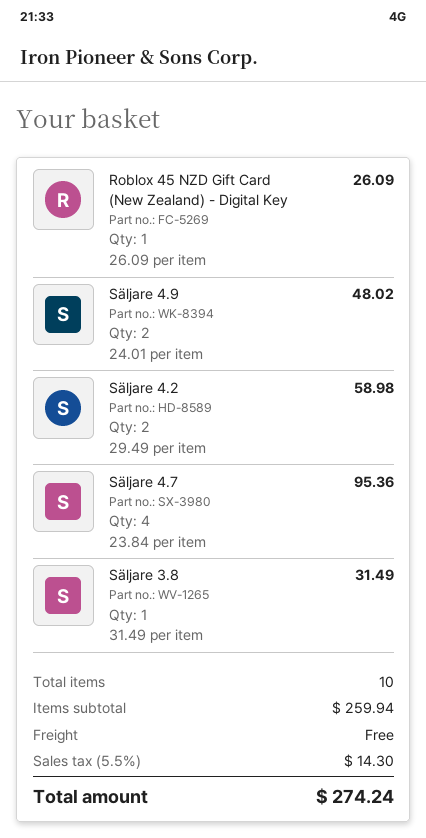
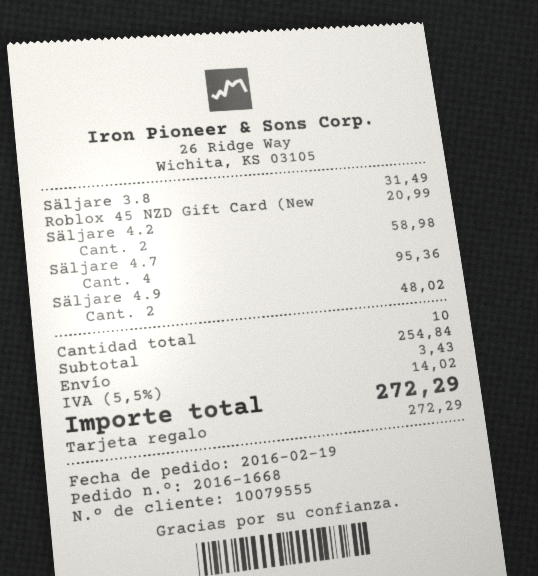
Roblox 45 NZD Gift Card (New Zealand) - Digital Key: 1 for 26.09 -> 1 for 20.99
subtotal: 259.94 -> 254.84
shipping: 0.00 -> 3.43
tax: 5.5% = 14.30 -> 5.5% = 14.02
total: 274.24 -> 272.29

